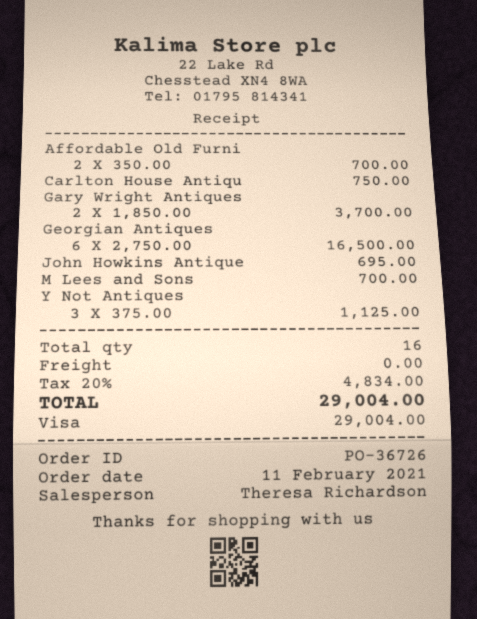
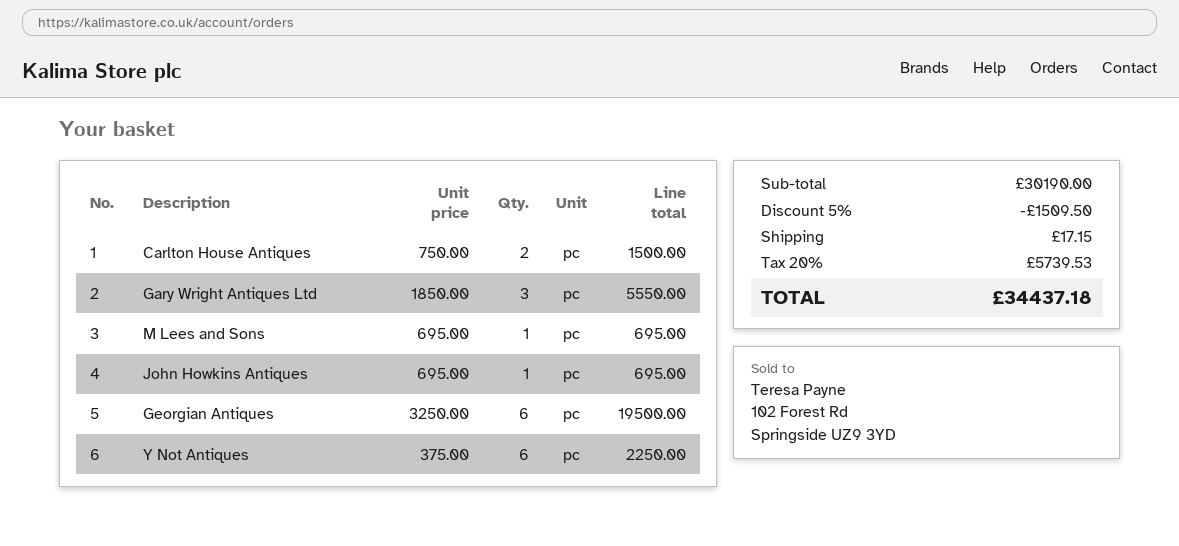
Affordable Old Furni: 2 x 350.00 = 700.00 -> none
Carlton House Antiqu: 1 x 750.00 = 750.00 -> 2 x 750.00 = 1500.00
Gary Wright Antiques: 2 x 1850.00 = 3700.00 -> 3 x 1850.00 = 5550.00
Georgian Antiques: 6 x 2750.00 = 16500.00 -> 6 x 3250.00 = 19500.00
M Lees and Sons: 1 x 700.00 = 700.00 -> 1 x 695.00 = 695.00
Y Not Antiques: 3 x 375.00 = 1125.00 -> 6 x 375.00 = 2250.00
discount: none -> 5% = 1509.50
shipping: 0.00 -> 17.15
tax: 20% = 4834.00 -> 20% = 5739.53
total: 29004.00 -> 34437.18

